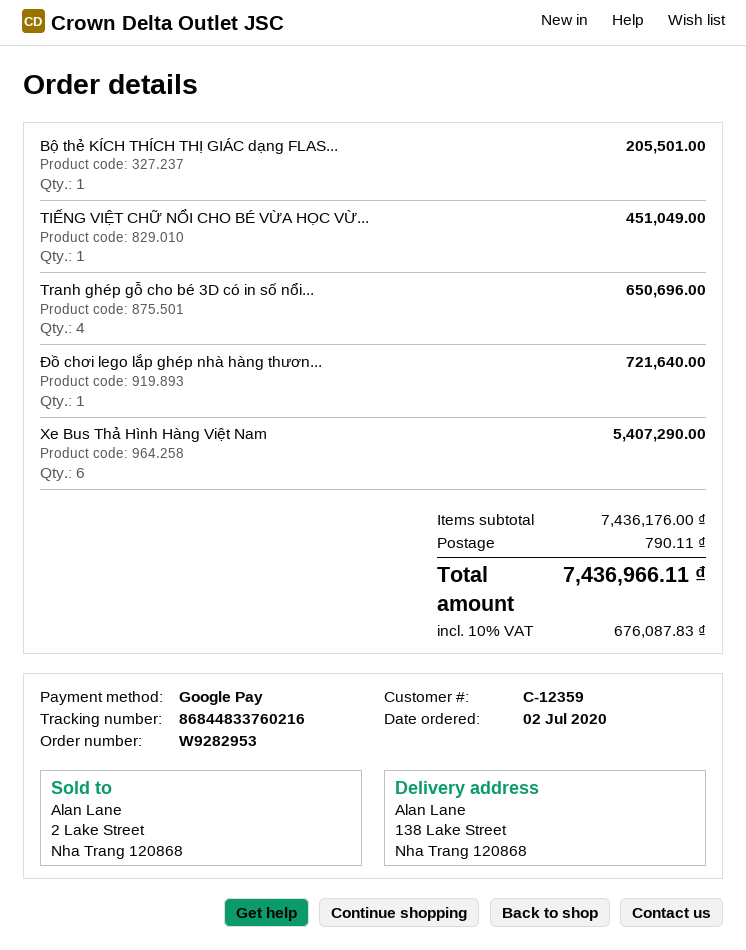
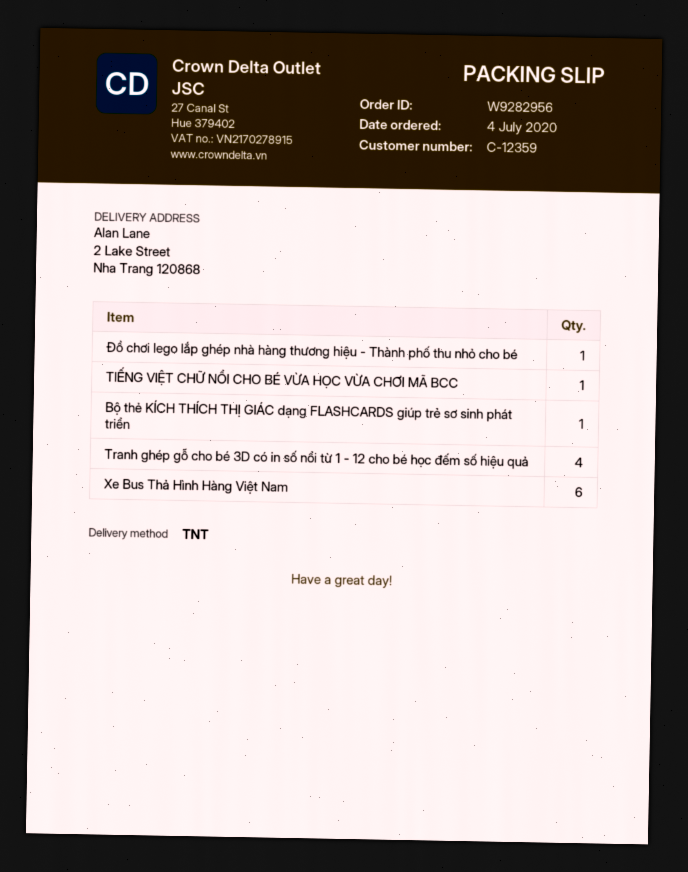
order number: W9282953 -> W9282956
order date: 2020-07-02 -> 2020-07-04
ship to: 138 Lake Street, Nha Trang 120868 -> 2 Lake Street, Nha Trang 120868

